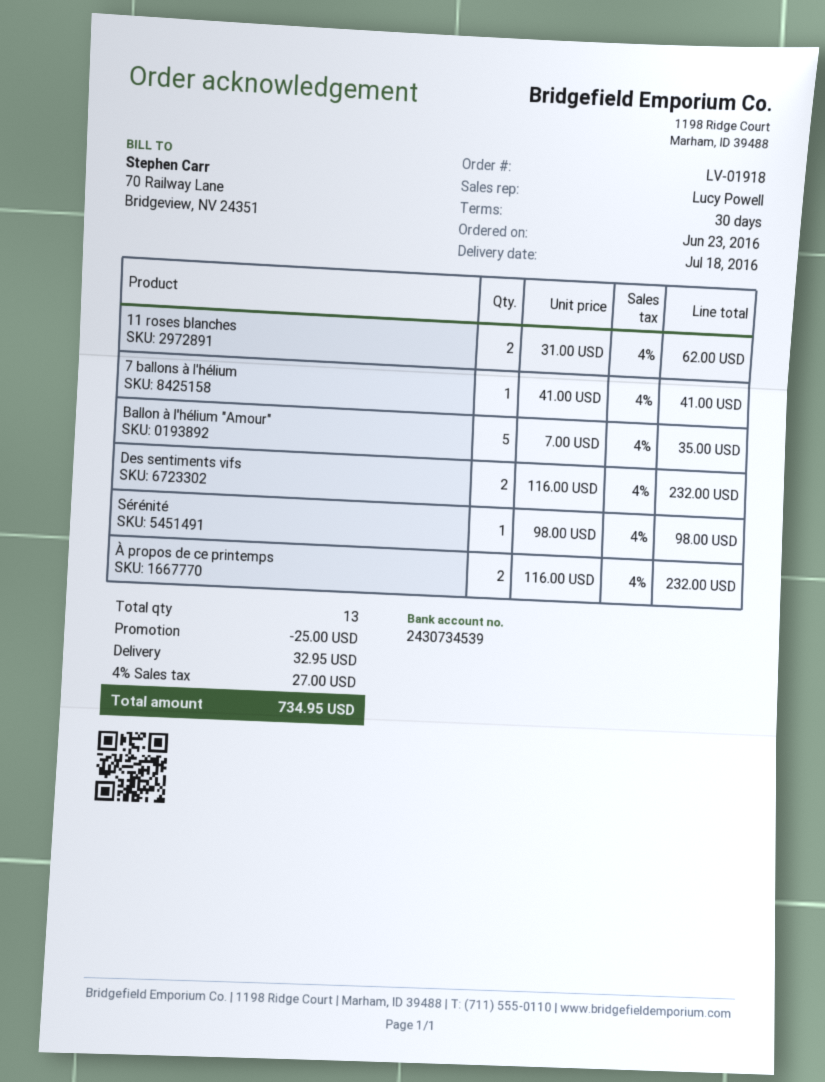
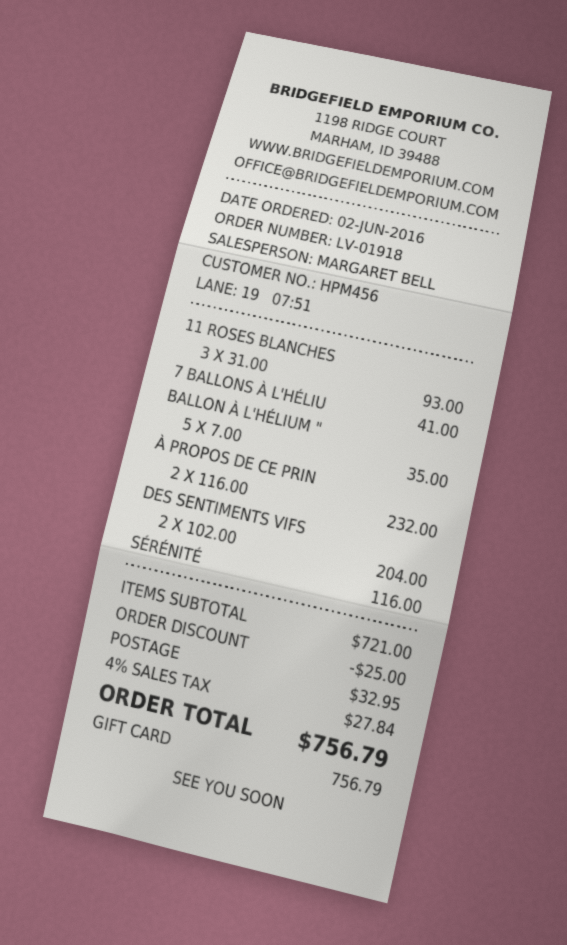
order date: 2016-06-23 -> 2016-06-02
sales rep: Lucy Powell -> MARGARET BELL
11 roses blanches: 2 x 31.00 = 62.00 -> 3 x 31.00 = 93.00
Des sentiments vifs: 2 x 116.00 = 232.00 -> 2 x 102.00 = 204.00
Sérénité: 1 x 98.00 = 98.00 -> 1 x 116.00 = 116.00
tax: 4% = 27.00 -> 4% = 27.84
total: 734.95 -> 756.79

